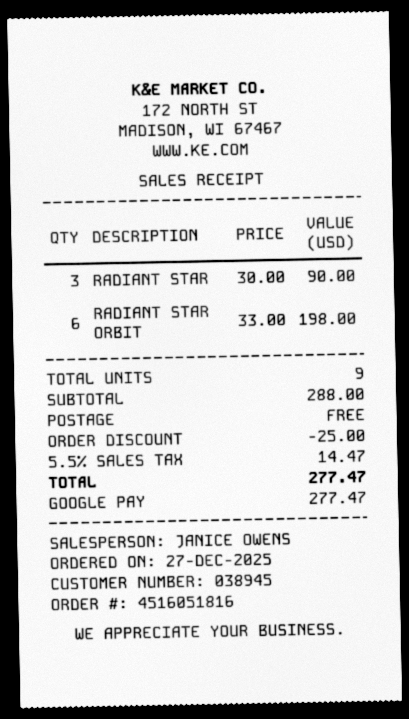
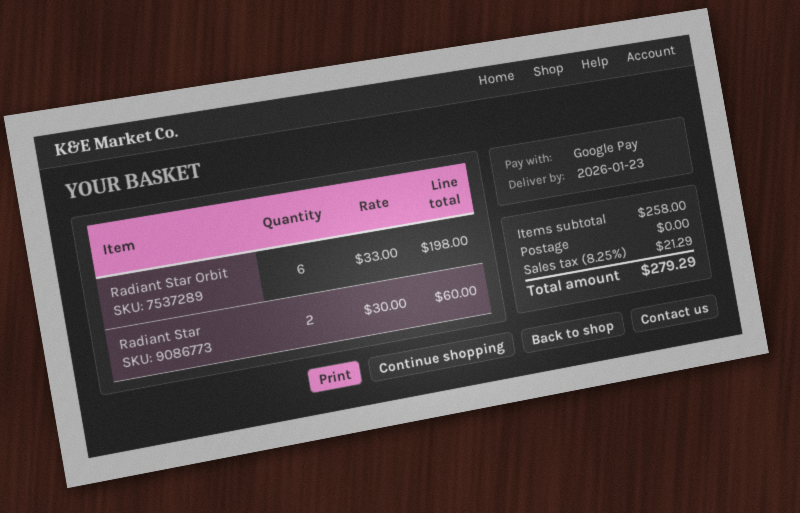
RADIANT STAR: 3 x 30.00 = 90.00 -> 2 x 30.00 = 60.00
subtotal: 288.00 -> 258.00
discount: 25.00 -> none
tax: 5.5% = 14.47 -> 8.25% = 21.29
total: 277.47 -> 279.29

